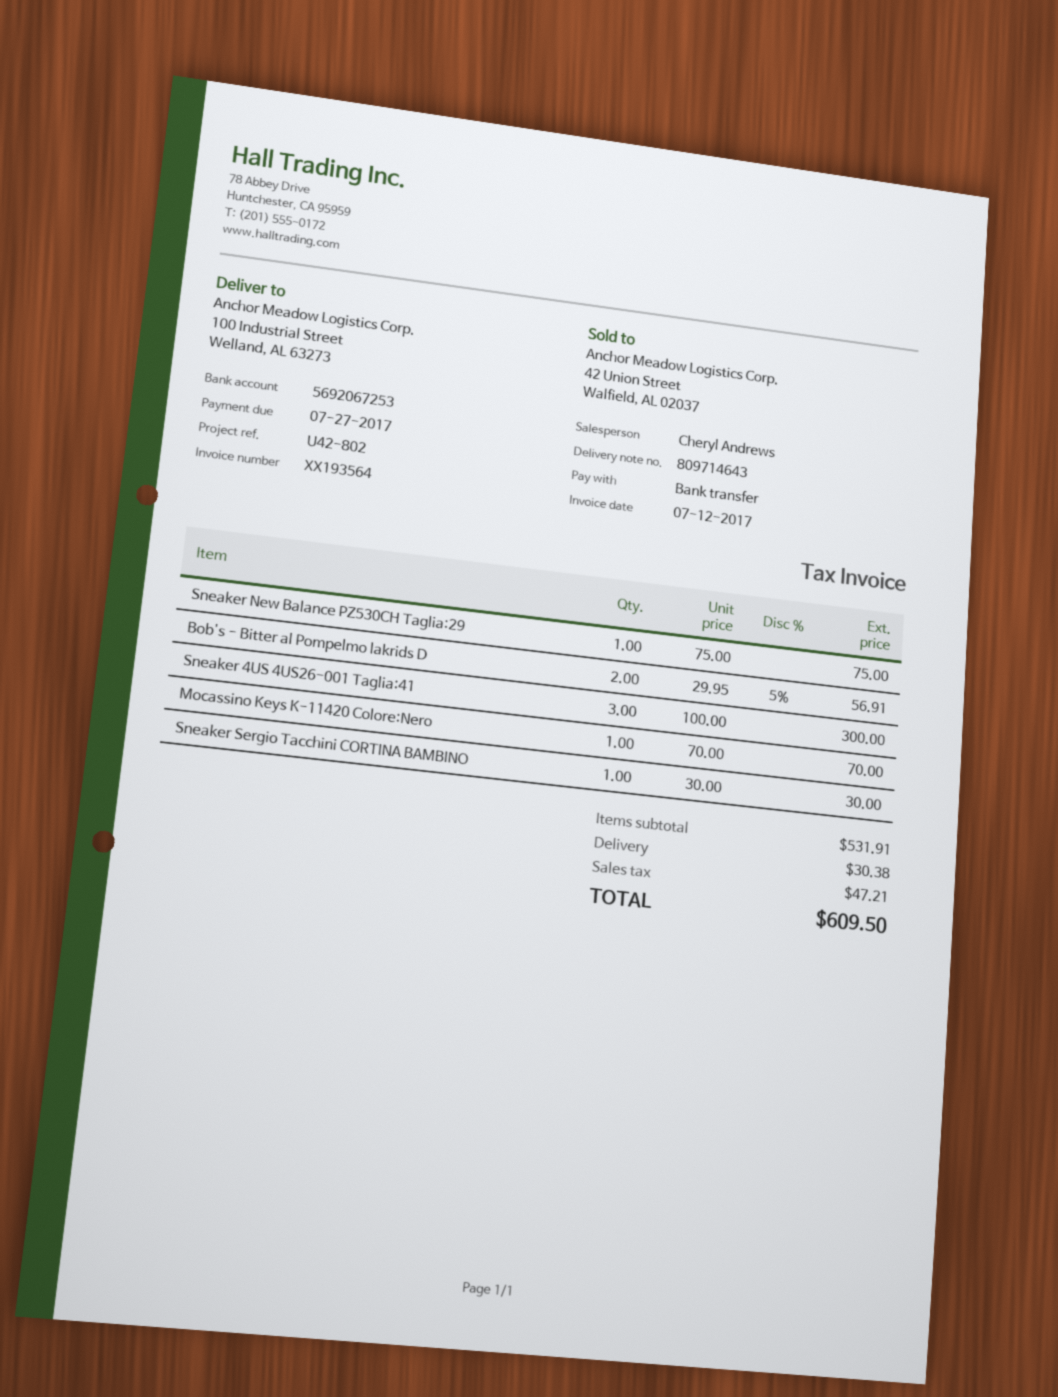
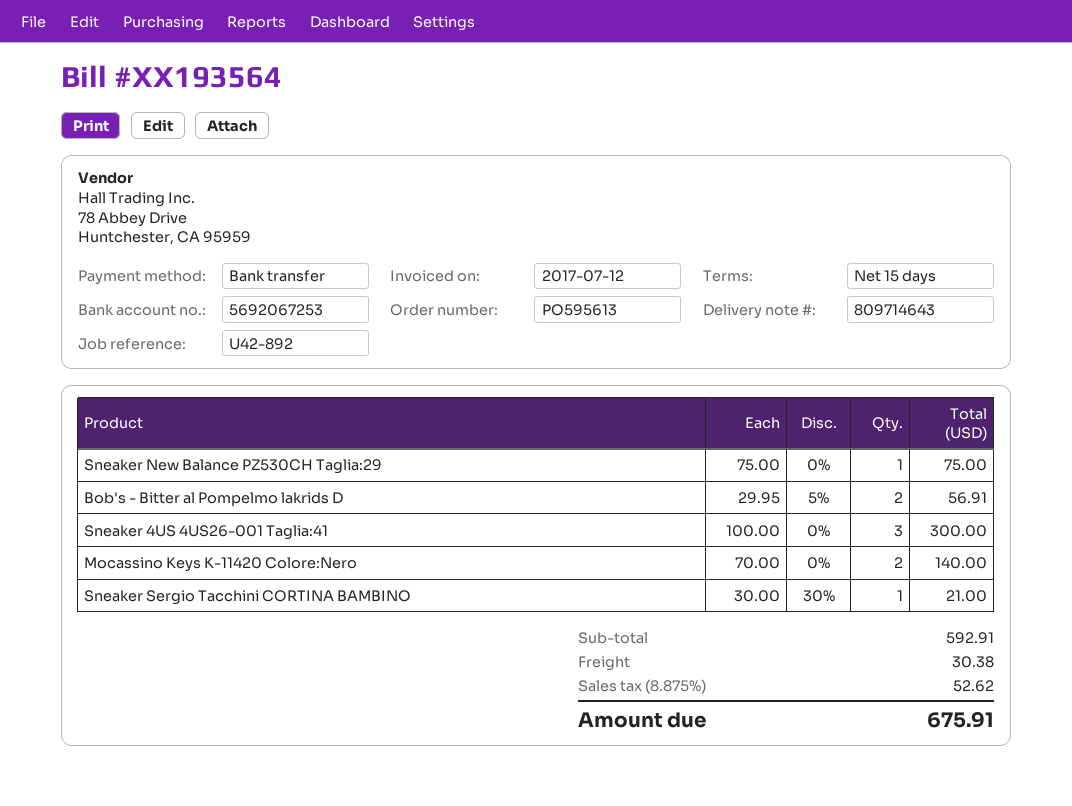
reference: U42-802 -> U42-892
Mocassino Keys K-11420 Colore:Nero: 1 x 70.00 = 70.00 -> 2 x 70.00 = 140.00
Sneaker Sergio Tacchini CORTINA BAMBINO: 1 x 30.00 = 30.00 -> 1 x 30.00 - 30% = 21.00
subtotal: 531.91 -> 592.91
tax: 47.21 -> 52.62
total: 609.50 -> 675.91

